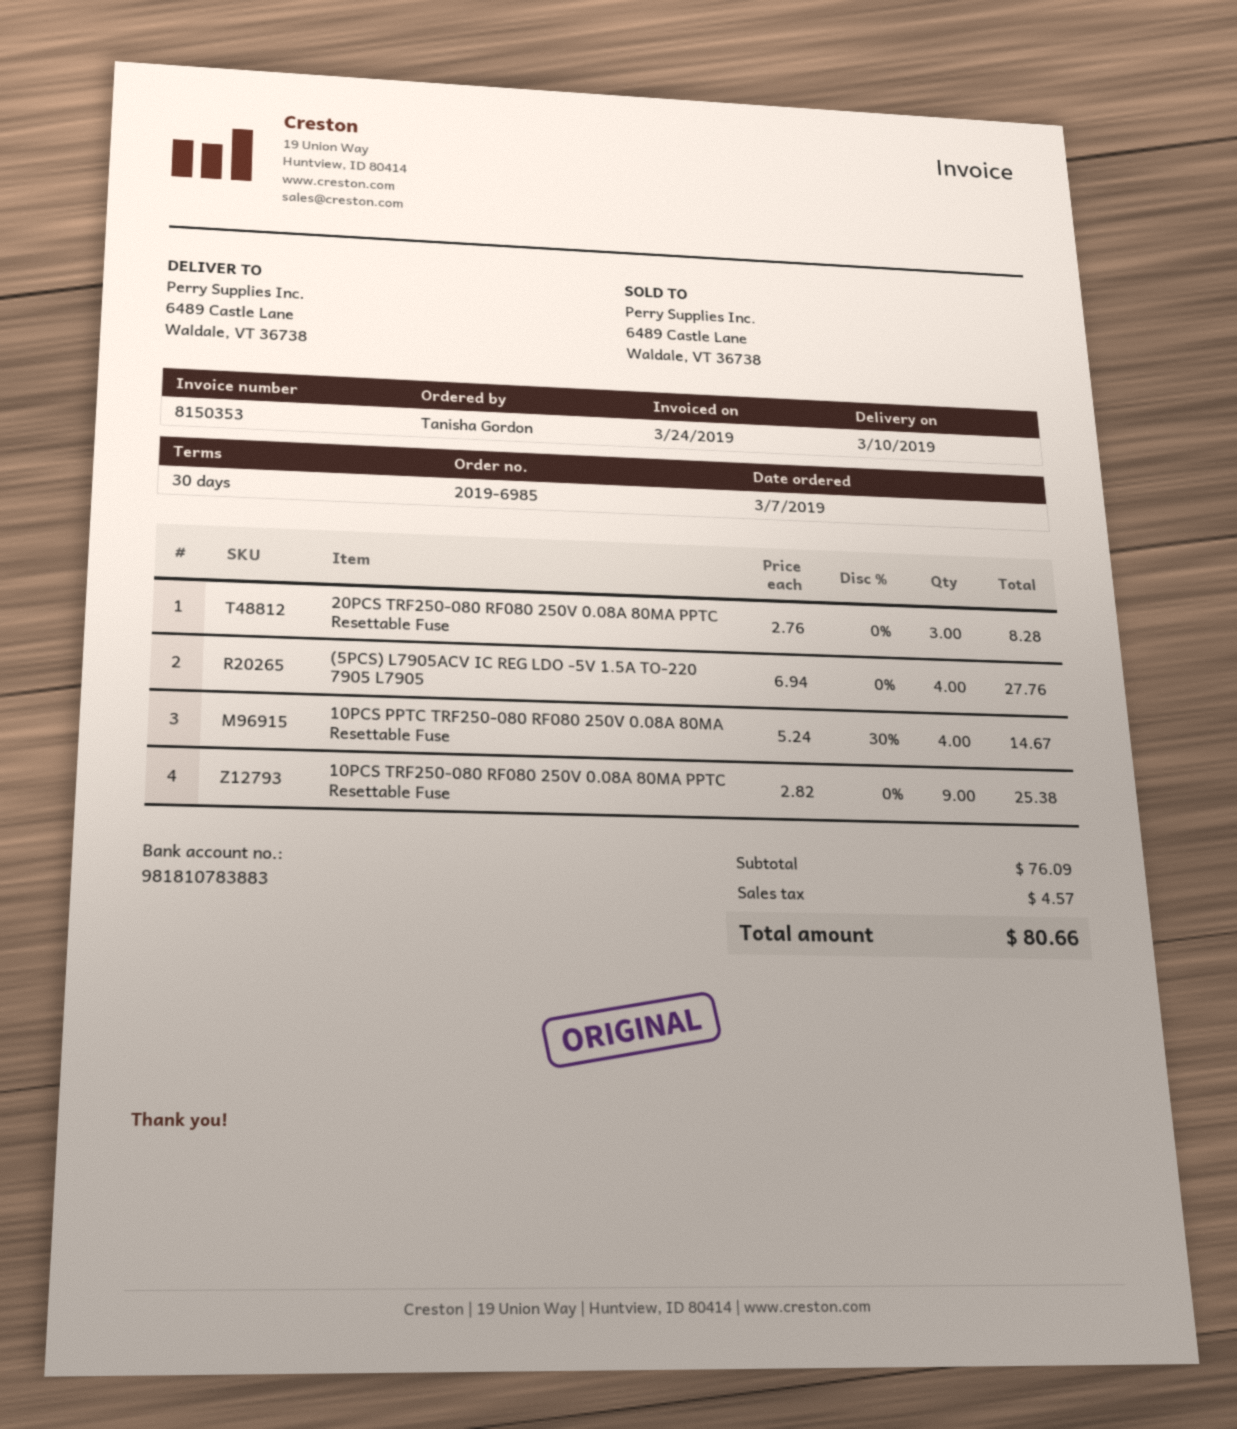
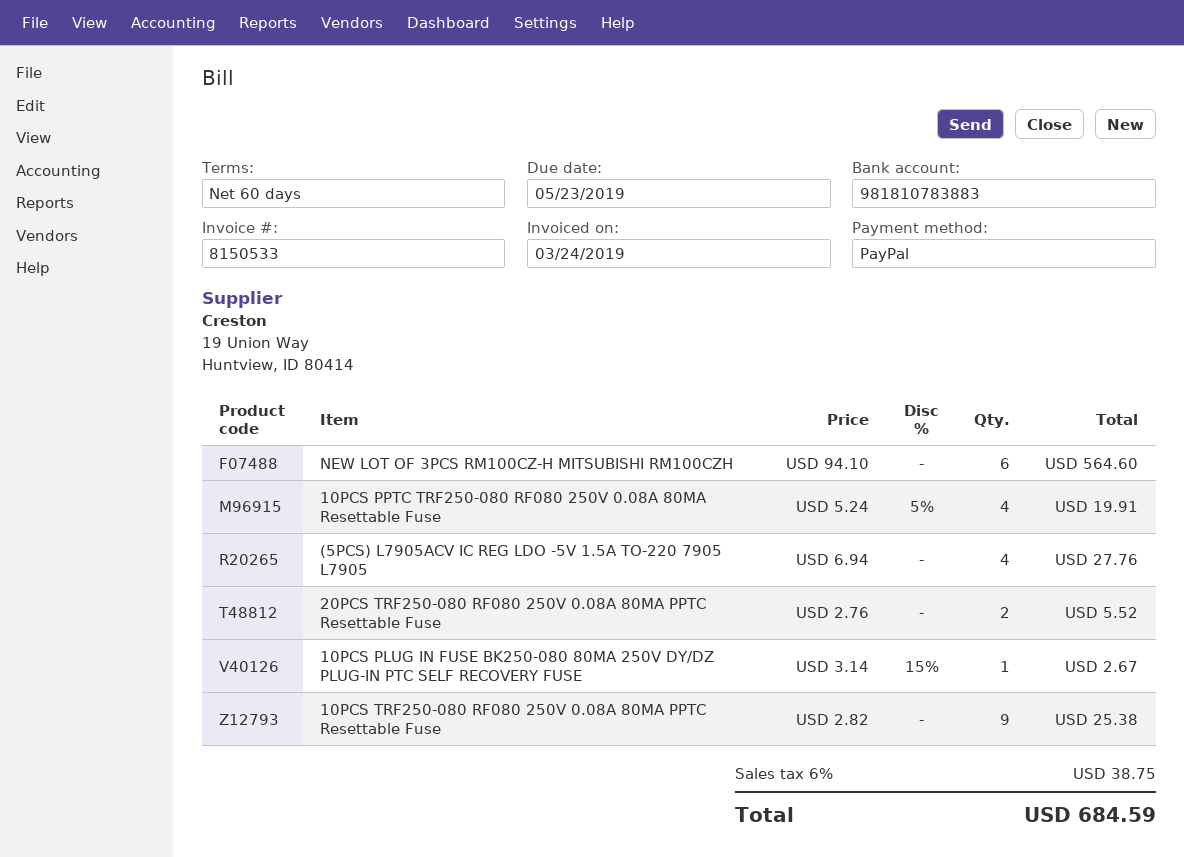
invoice number: 8150353 -> 8150533
payment terms: 30 days -> 60 days
20PCS TRF250-080 RF080 250V 0.08A 80MA PPTC Resettable Fuse: 3 x 2.76 = 8.28 -> 2 x 2.76 = 5.52
10PCS PPTC TRF250-080 RF080 250V 0.08A 80MA Resettable Fuse: 4 x 5.24 - 30% = 14.67 -> 4 x 5.24 - 5% = 19.91
NEW LOT OF 3PCS RM100CZ-H MITSUBISHI RM100CZH: none -> 6 x 94.10 = 564.60
10PCS PLUG IN FUSE BK250-080 80MA 250V DY/DZ PLUG-IN PTC SELF RECOVERY FUSE: none -> 1 x 3.14 - 15% = 2.67
tax: 4.57 -> 38.75
total: 80.66 -> 684.59

